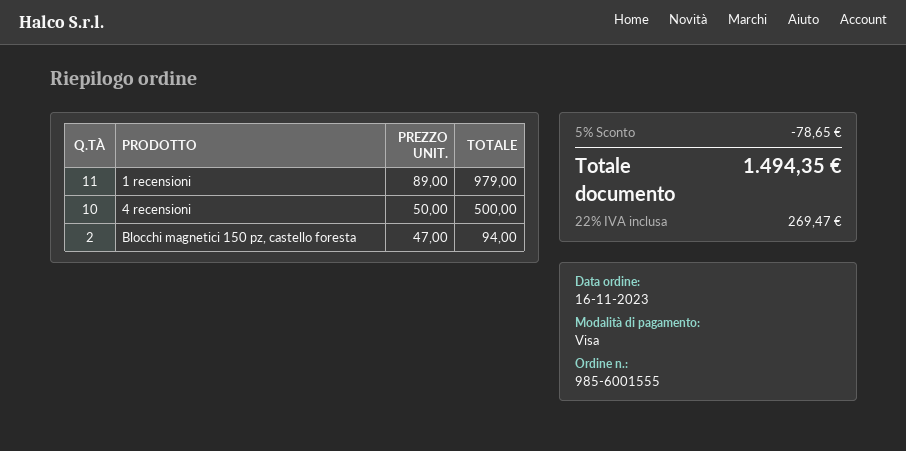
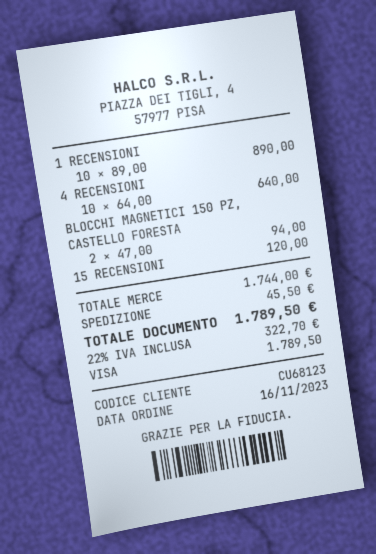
1 recensioni: 11 x 89.00 = 979.00 -> 10 x 89.00 = 890.00
4 recensioni: 10 x 50.00 = 500.00 -> 10 x 64.00 = 640.00
15 RECENSIONI: none -> 1 x 120.00 = 120.00
discount: 5% = 78.65 -> none
shipping: none -> 45.50
tax: 22% = 269.47 -> 22% = 322.70
total: 1494.35 -> 1789.50

